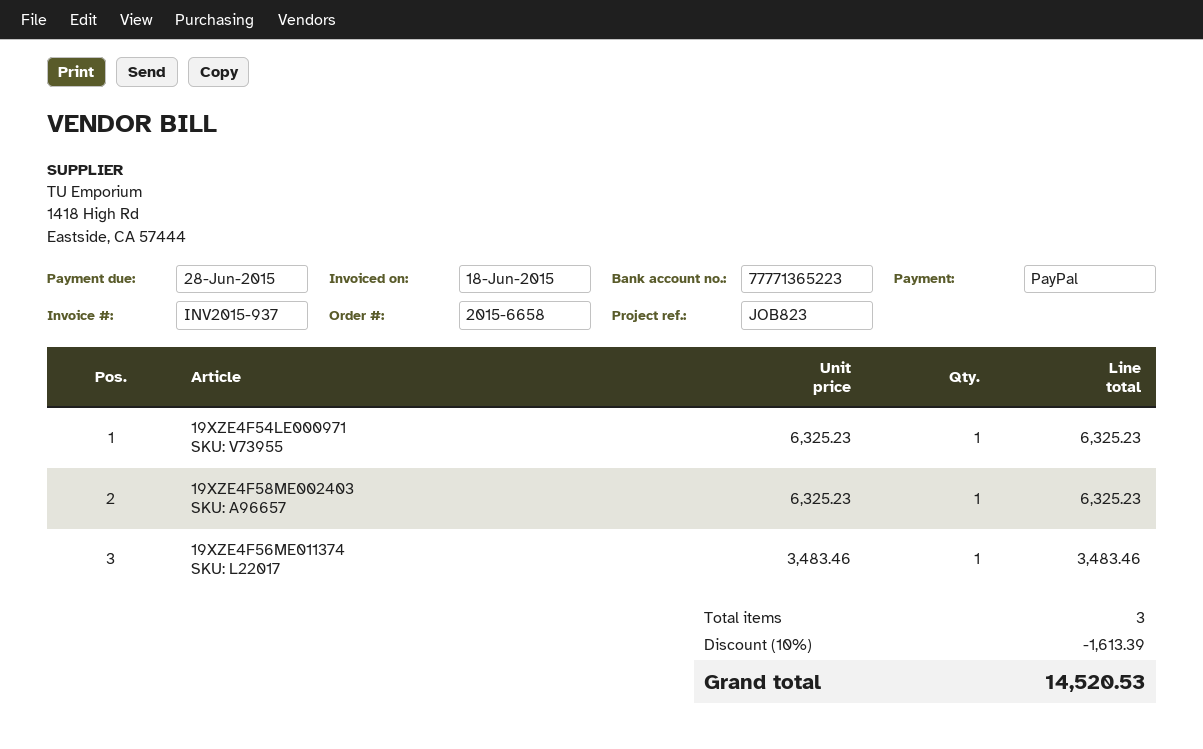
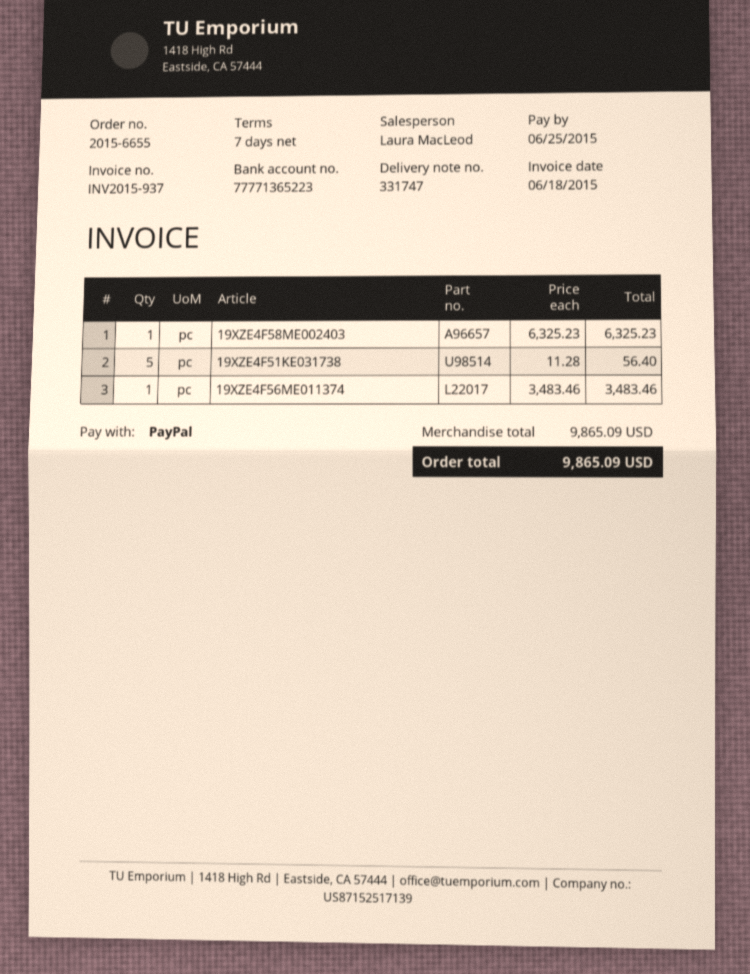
order number: 2015-6658 -> 2015-6655
due date: 2015-06-28 -> 2015-06-25
19XZE4F54LE000971: 1 x 6325.23 = 6325.23 -> none
19XZE4F51KE031738: none -> 5 x 11.28 = 56.40
discount: 10% = 1613.39 -> none
total: 14520.53 -> 9865.09

